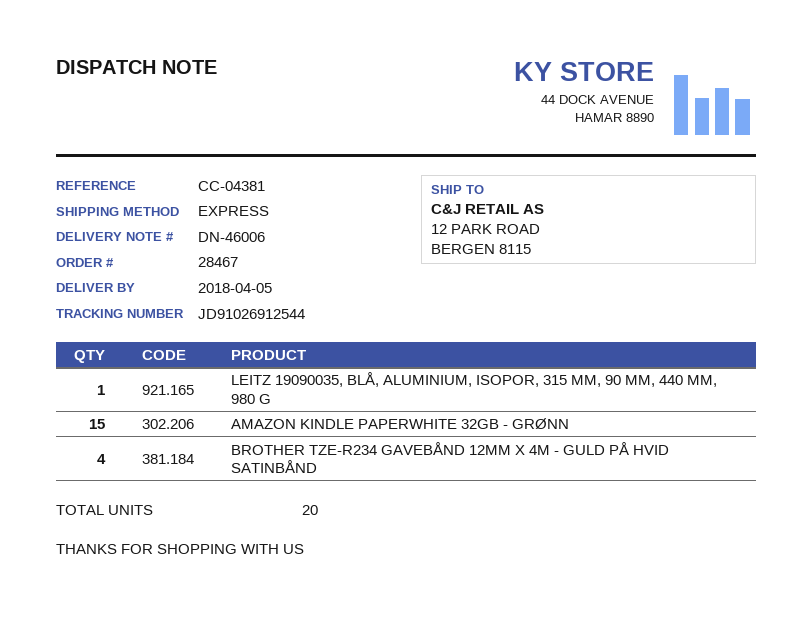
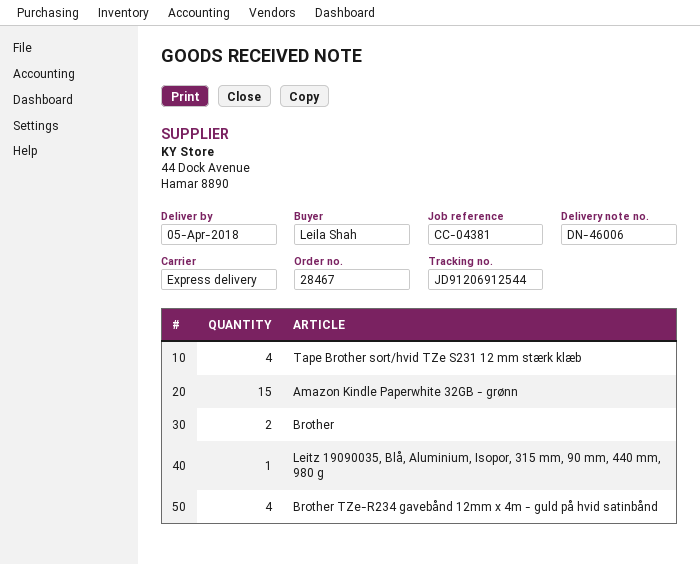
tracking number: JD91026912544 -> JD91206912544
Tape Brother sort/hvid TZe S231 12 mm stærk klæb: none -> 4
Brother: none -> 2

